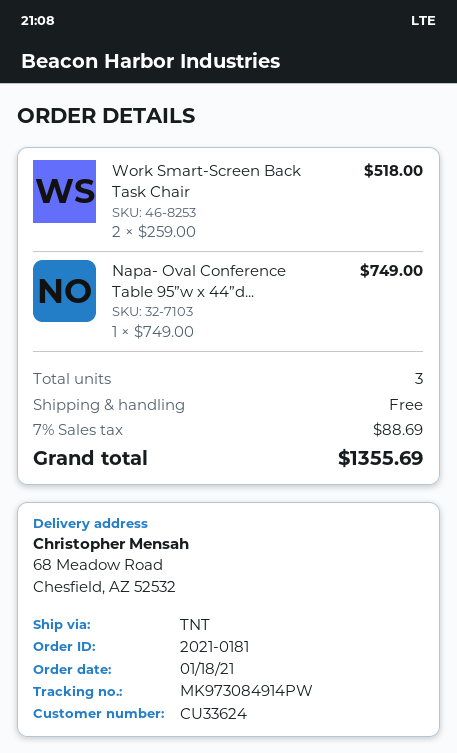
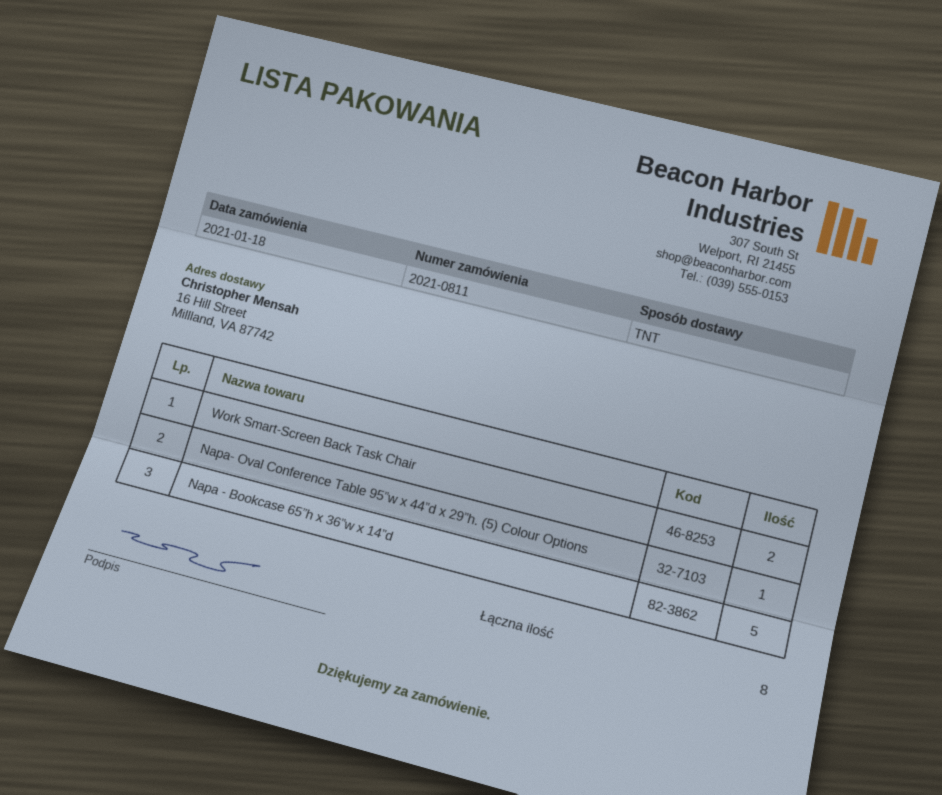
order number: 2021-0181 -> 2021-0811
ship to: 68 Meadow Road, Chesfield, AZ 52532 -> 16 Hill Street, Millland, VA 87742
Napa - Bookcase 65”h x 36”w x 14”d: none -> 5
total quantity: 3 -> 8

